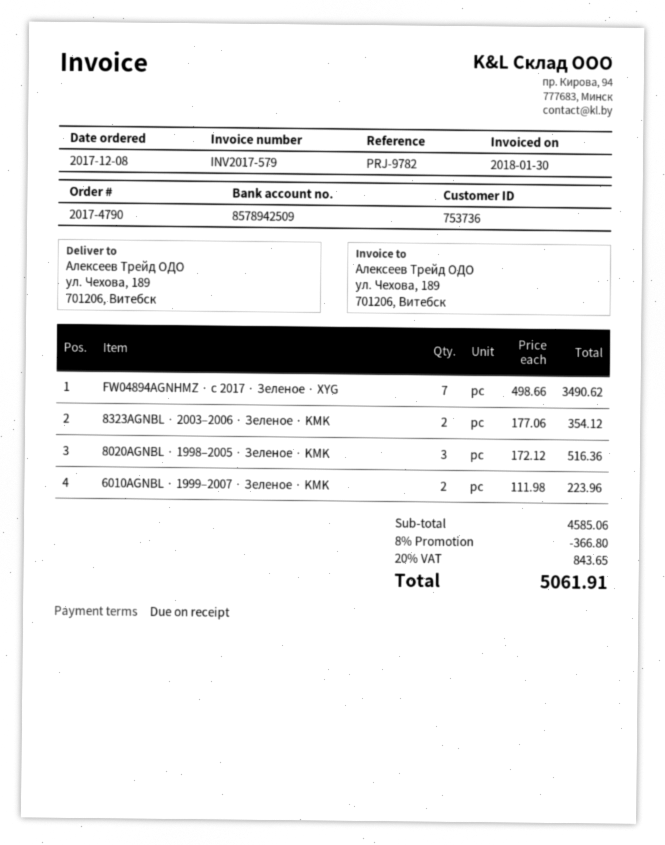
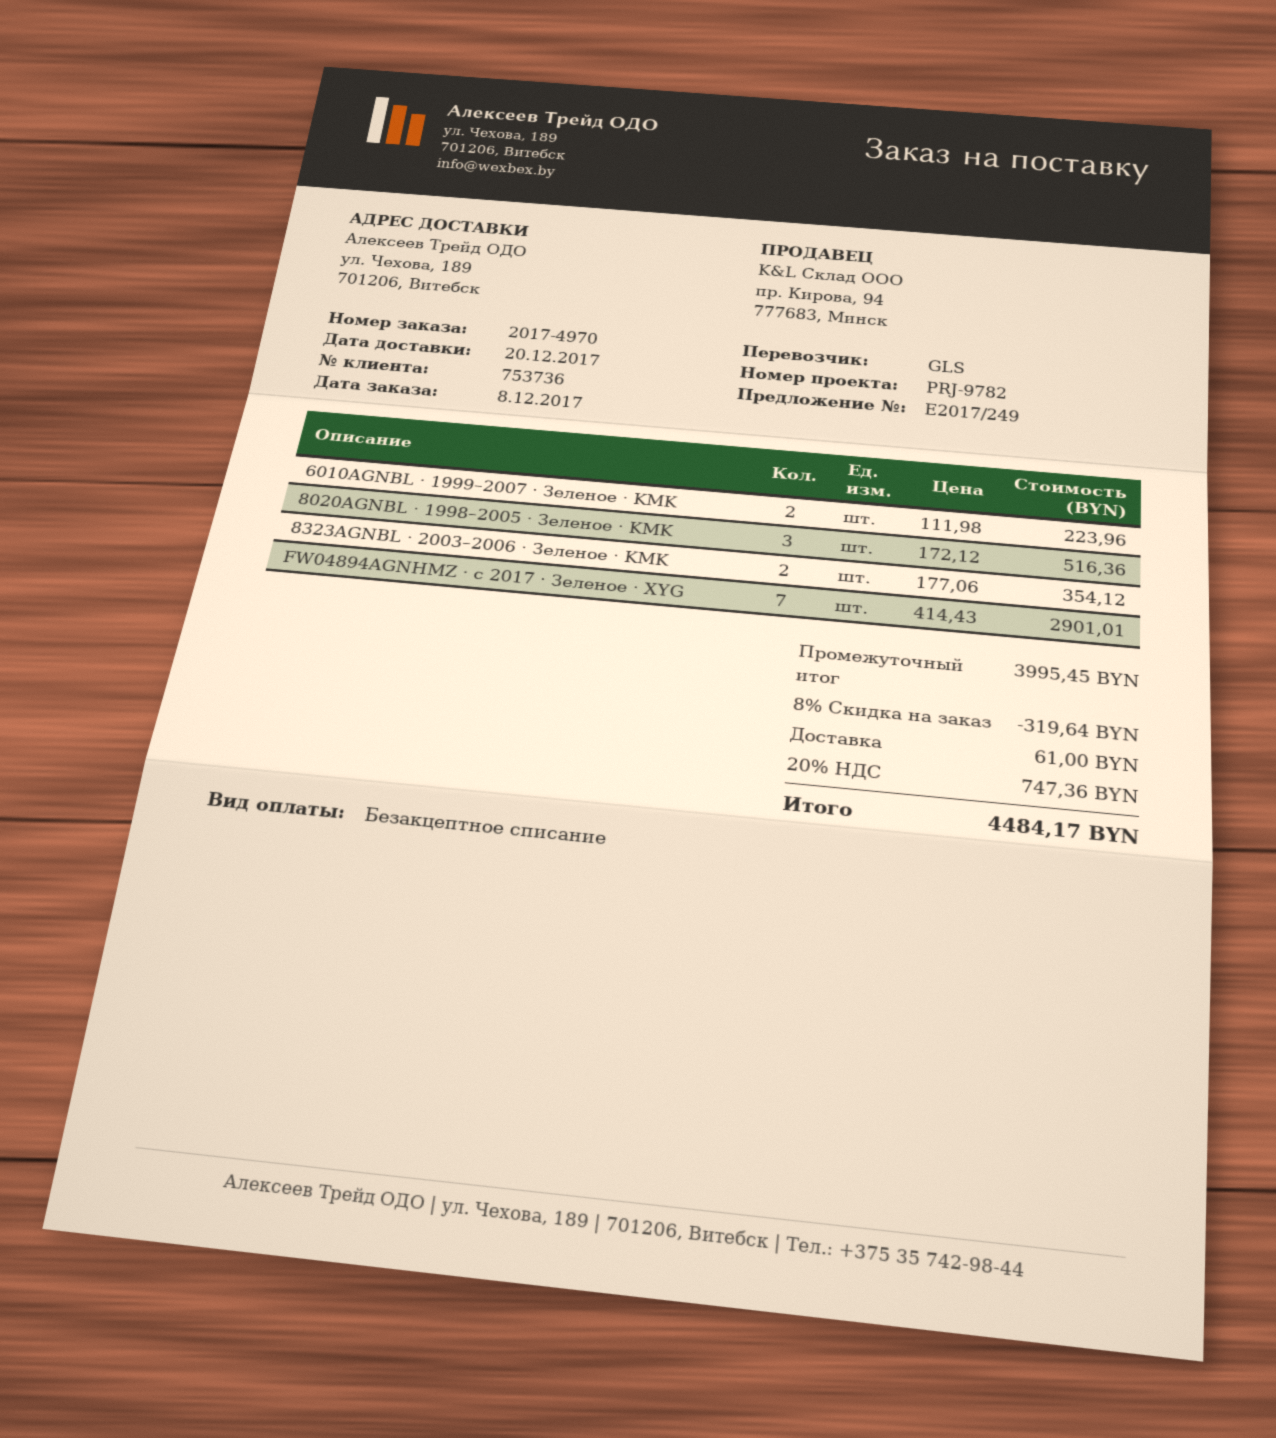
order number: 2017-4790 -> 2017-4970
FW04894AGNHMZ · с 2017 · Зеленое · XYG: 7 x 498.66 = 3490.62 -> 7 x 414.43 = 2901.01
subtotal: 4585.06 -> 3995.45
discount: 8% = 366.80 -> 8% = 319.64
shipping: none -> 61.00
tax: 20% = 843.65 -> 20% = 747.36
total: 5061.91 -> 4484.17

